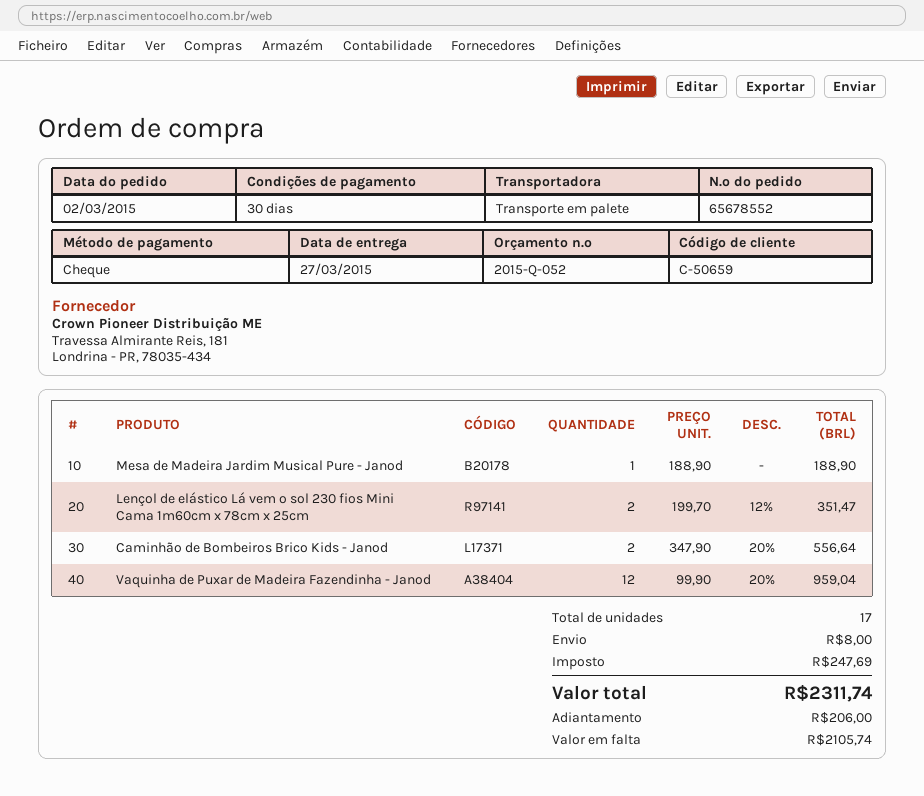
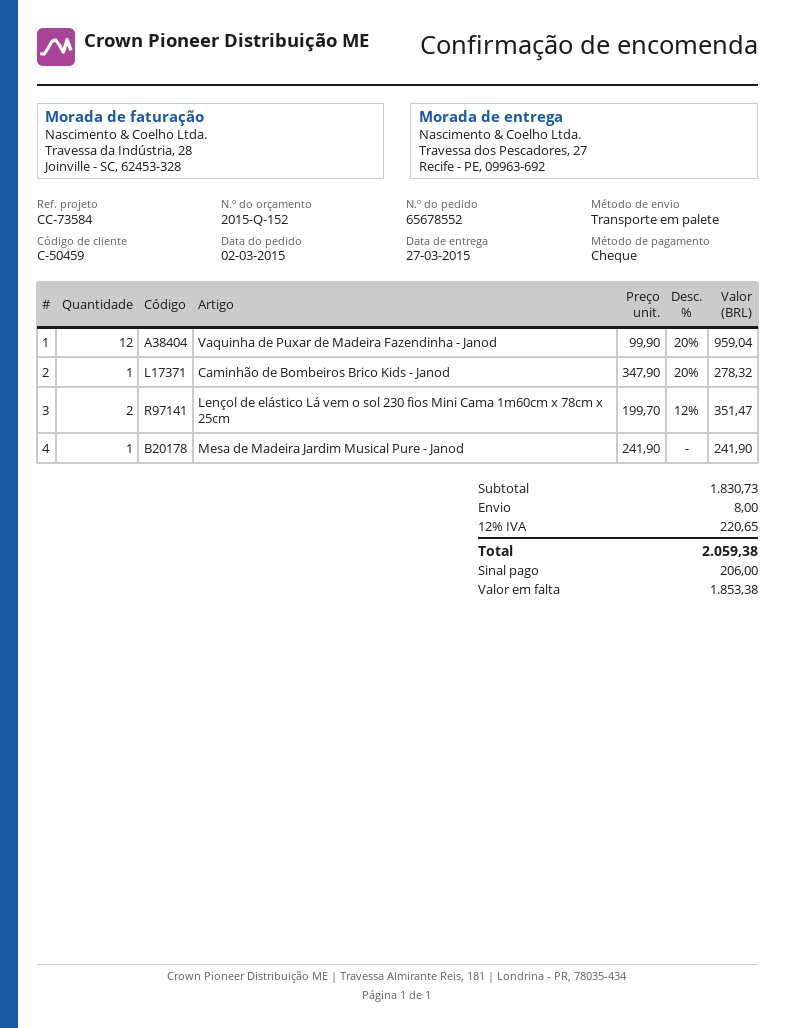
quote number: 2015-Q-052 -> 2015-Q-152
customer number: C-50659 -> C-50459
Mesa de Madeira Jardim Musical Pure - Janod: 1 x 188.90 = 188.90 -> 1 x 241.90 = 241.90
Caminhão de Bombeiros Brico Kids - Janod: 2 x 347.90 - 20% = 556.64 -> 1 x 347.90 - 20% = 278.32
tax: 247.69 -> 220.65
total: 2311.74 -> 2059.38
balance: 2105.74 -> 1853.38

